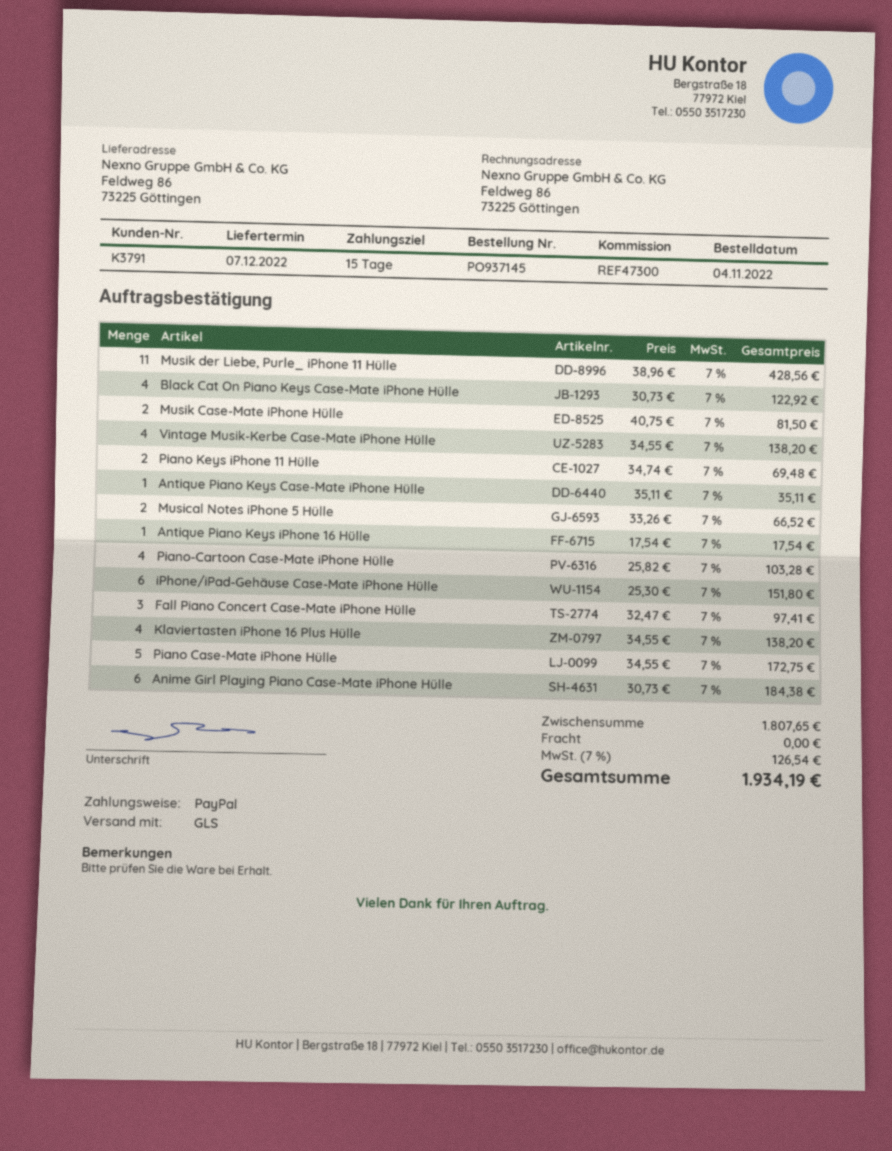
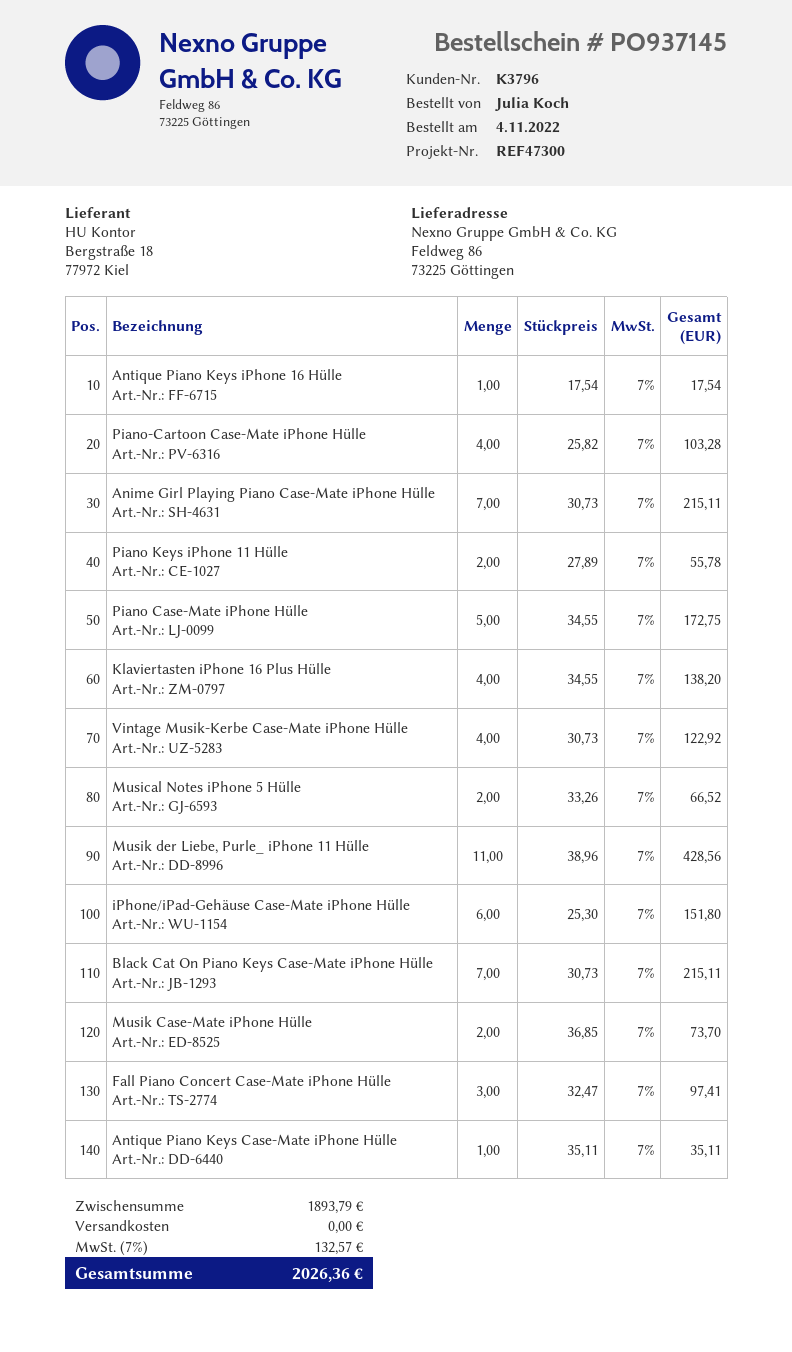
customer number: K3791 -> K3796
Black Cat On Piano Keys Case-Mate iPhone Hülle: 4 x 30.73 = 122.92 -> 7 x 30.73 = 215.11
Musik Case-Mate iPhone Hülle: 2 x 40.75 = 81.50 -> 2 x 36.85 = 73.70
Vintage Musik-Kerbe Case-Mate iPhone Hülle: 4 x 34.55 = 138.20 -> 4 x 30.73 = 122.92
Piano Keys iPhone 11 Hülle: 2 x 34.74 = 69.48 -> 2 x 27.89 = 55.78
Anime Girl Playing Piano Case-Mate iPhone Hülle: 6 x 30.73 = 184.38 -> 7 x 30.73 = 215.11
subtotal: 1807.65 -> 1893.79
tax: 7% = 126.54 -> 7% = 132.57
total: 1934.19 -> 2026.36

